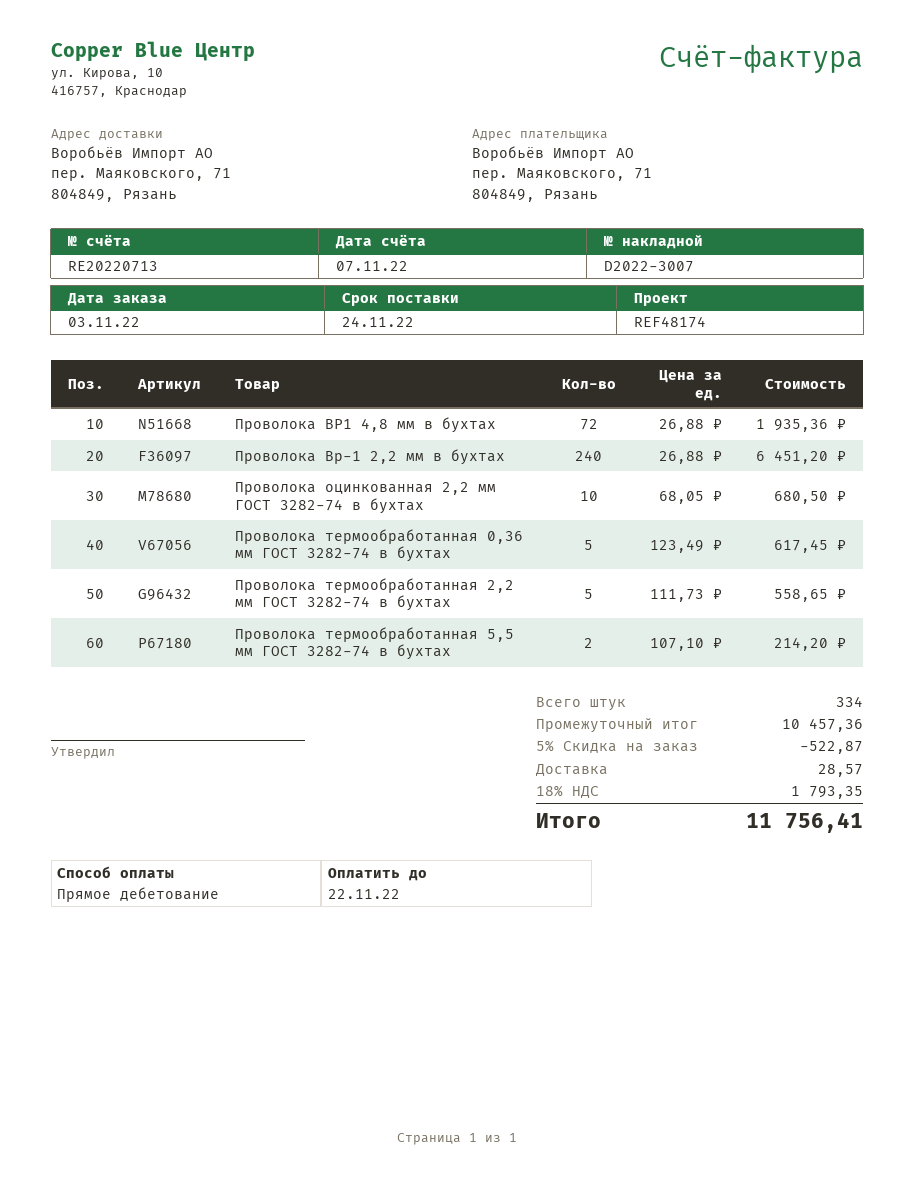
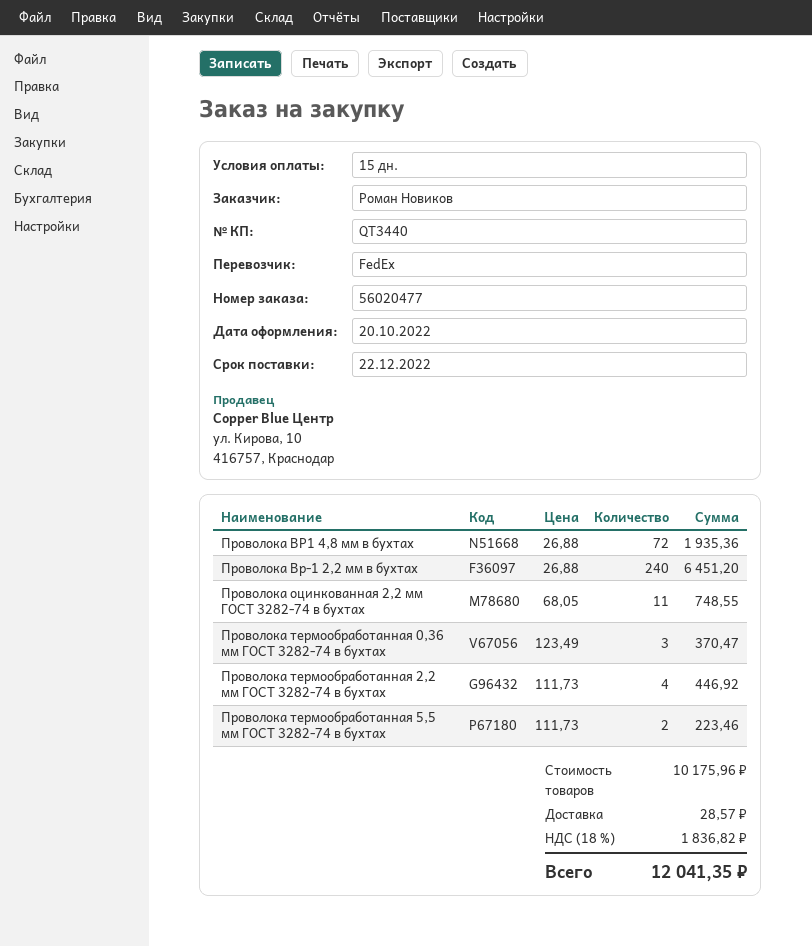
order date: 2022-11-03 -> 2022-10-20
delivery date: 2022-11-24 -> 2022-12-22
Проволока оцинкованная 2,2 мм ГОСТ 3282-74 в бухтах: 10 x 68.05 = 680.50 -> 11 x 68.05 = 748.55
Проволока термообработанная 0,36 мм ГОСТ 3282-74 в бухтах: 5 x 123.49 = 617.45 -> 3 x 123.49 = 370.47
Проволока термообработанная 2,2 мм ГОСТ 3282-74 в бухтах: 5 x 111.73 = 558.65 -> 4 x 111.73 = 446.92
Проволока термообработанная 5,5 мм ГОСТ 3282-74 в бухтах: 2 x 107.10 = 214.20 -> 2 x 111.73 = 223.46
subtotal: 10457.36 -> 10175.96
discount: 5% = 522.87 -> none
tax: 18% = 1793.35 -> 18% = 1836.82
total: 11756.41 -> 12041.35

